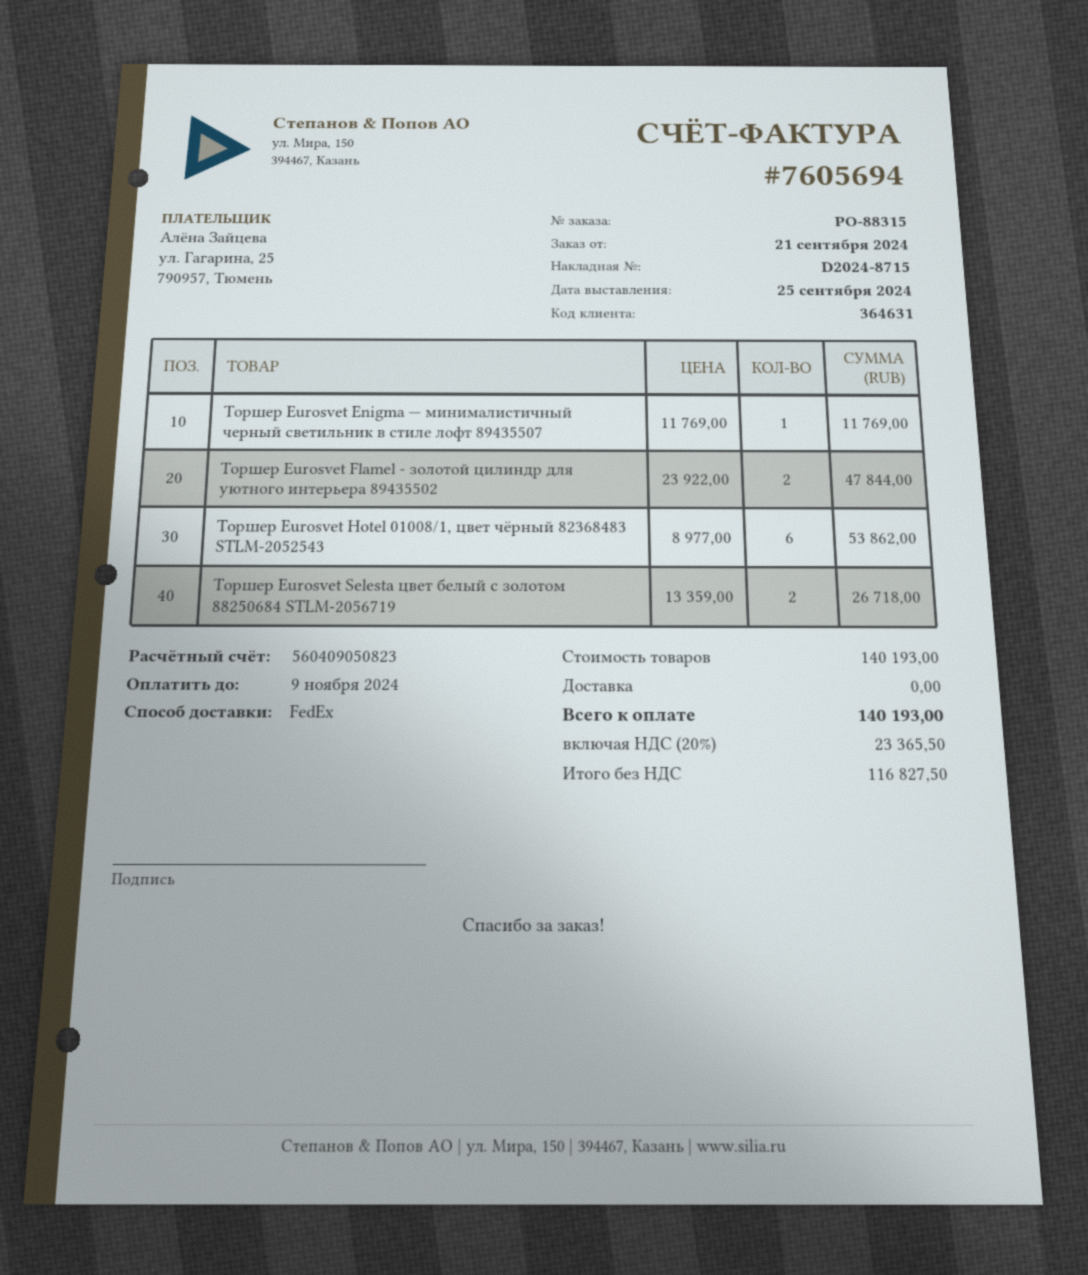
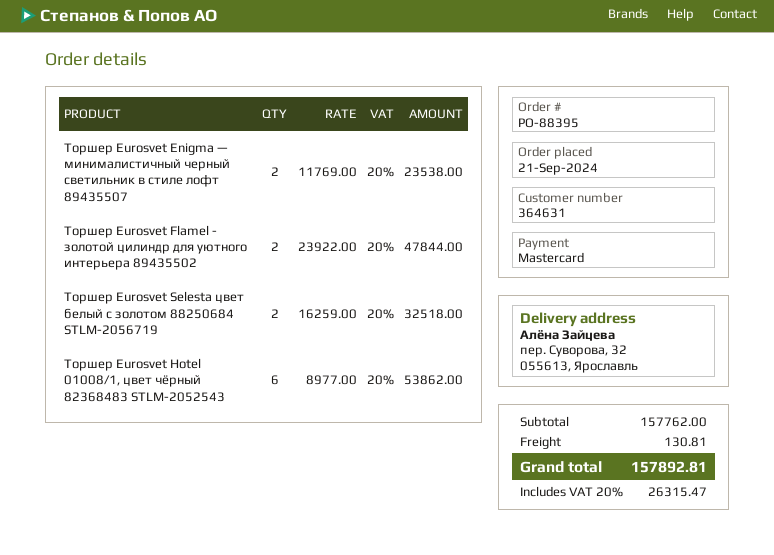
order number: PO-88315 -> PO-88395
Торшер Eurosvet Enigma — минималистичный черный светильник в стиле лофт 89435507: 1 x 11769.00 = 11769.00 -> 2 x 11769.00 = 23538.00
Торшер Eurosvet Selesta цвет белый с золотом 88250684 STLM-2056719: 2 x 13359.00 = 26718.00 -> 2 x 16259.00 = 32518.00
subtotal: 140193.00 -> 157762.00
shipping: 0.00 -> 130.81
tax: 20% = 23365.50 -> 20% = 26315.47
total: 140193.00 -> 157892.81

